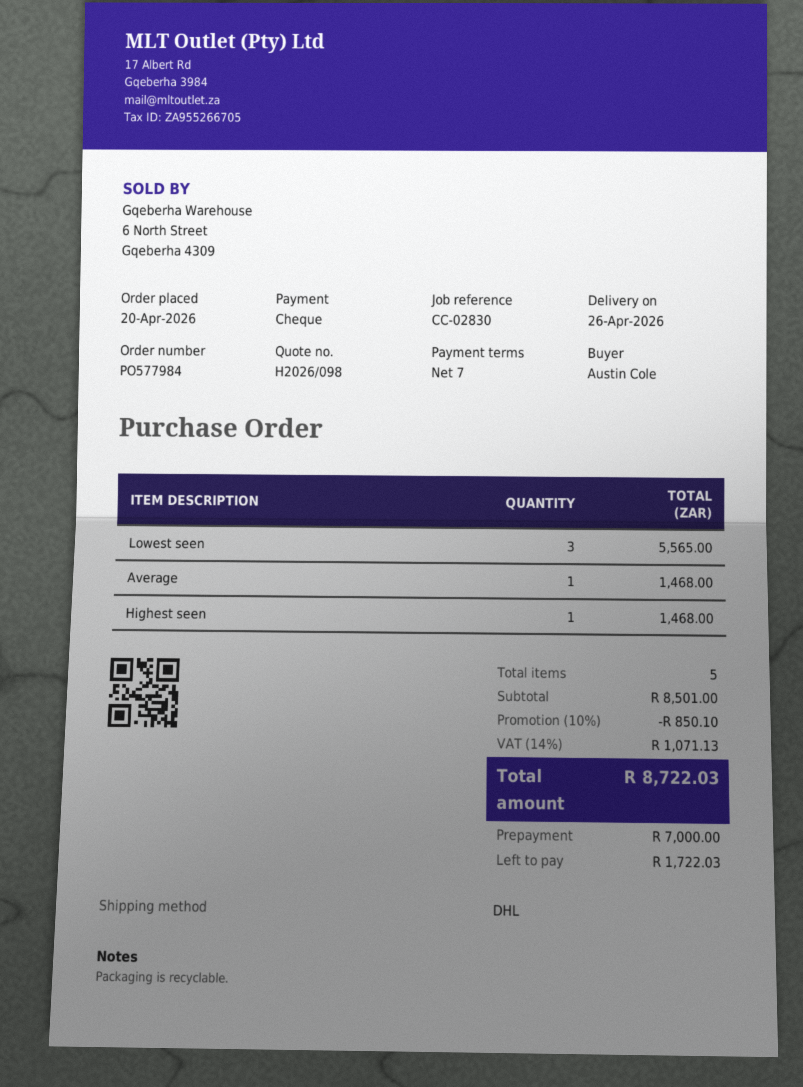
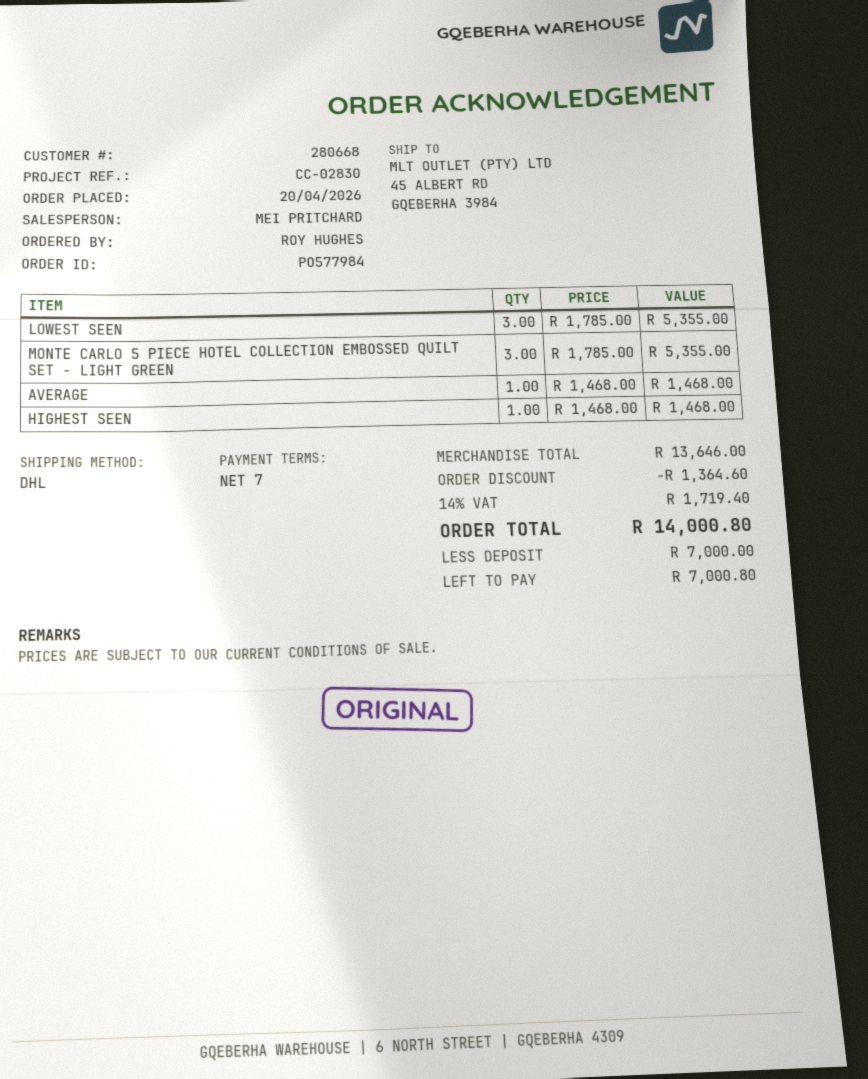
ordered by: Austin Cole -> ROY HUGHES
Lowest seen: 3 for 5565.00 -> 3 for 5355.00
MONTE CARLO 5 PIECE HOTEL COLLECTION EMBOSSED QUILT SET - LIGHT GREEN: none -> 3 for 5355.00
subtotal: 8501.00 -> 13646.00
discount: 850.10 -> 1364.60
tax: 14% = 1071.13 -> 14% = 1719.40
total: 8722.03 -> 14000.80
balance: 1722.03 -> 7000.80

